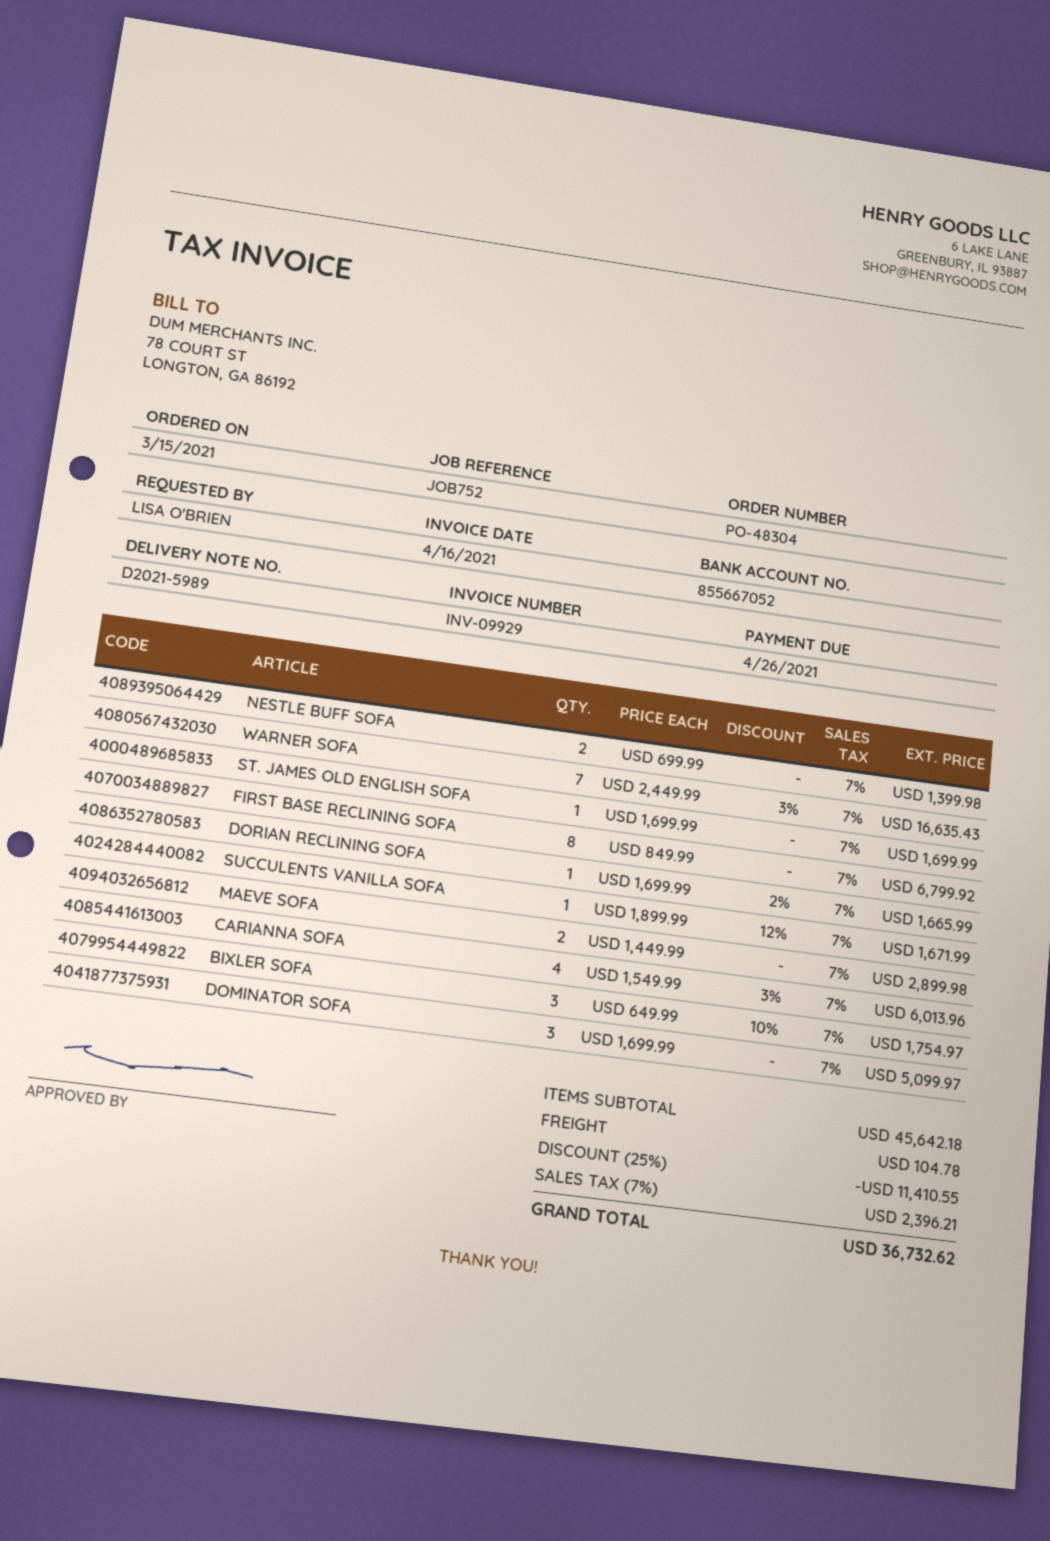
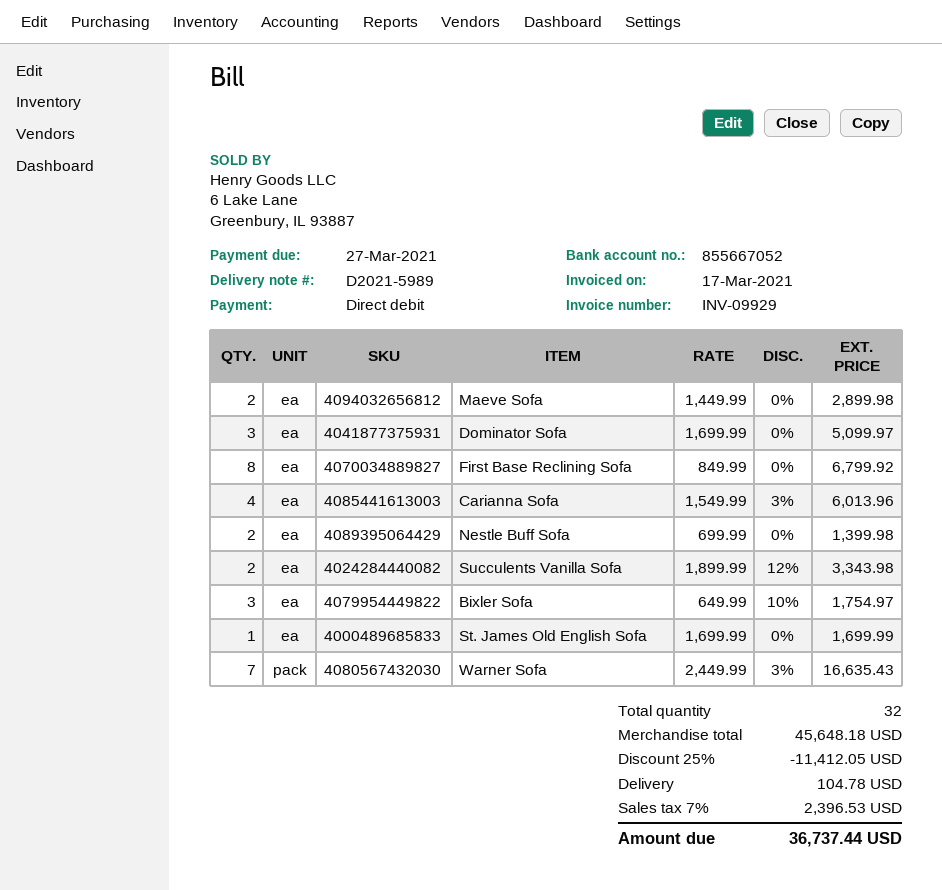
invoice date: 2021-04-16 -> 2021-03-17
due date: 2021-04-26 -> 2021-03-27
DORIAN RECLINING SOFA: 1 x 1699.99 - 2% = 1665.99 -> none
SUCCULENTS VANILLA SOFA: 1 x 1899.99 - 12% = 1671.99 -> 2 x 1899.99 - 12% = 3343.98
subtotal: 45642.18 -> 45648.18
discount: 25% = 11410.55 -> 25% = 11412.05
tax: 7% = 2396.21 -> 7% = 2396.53
total: 36732.62 -> 36737.44

